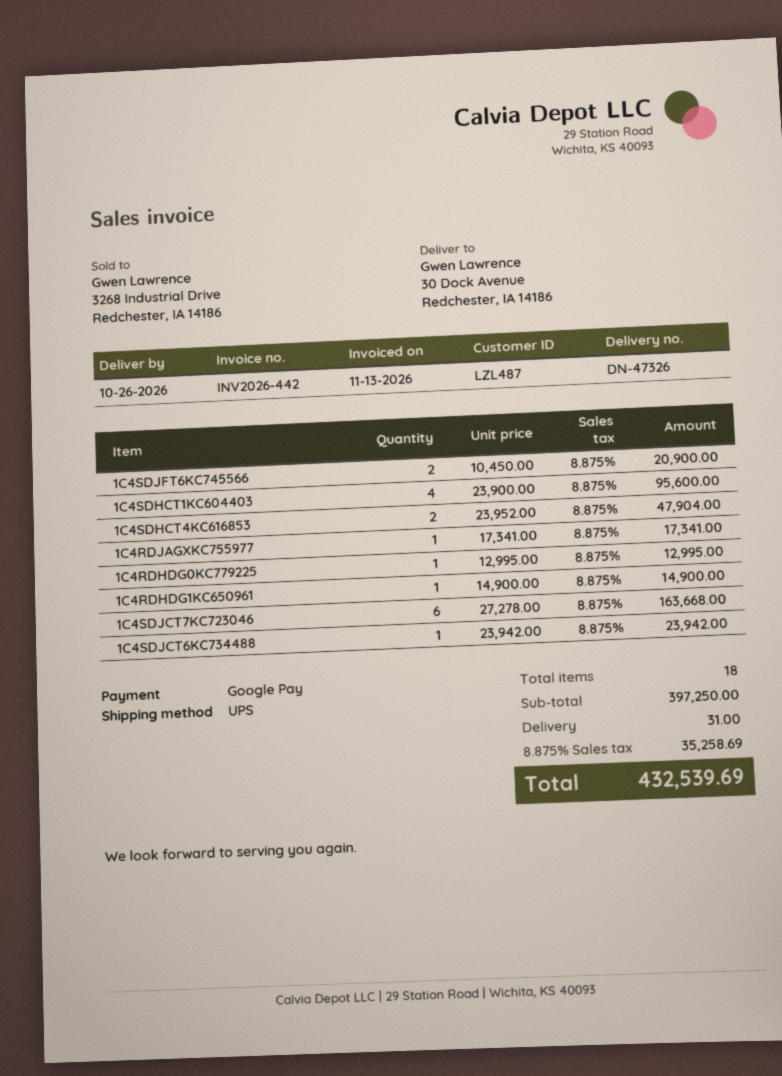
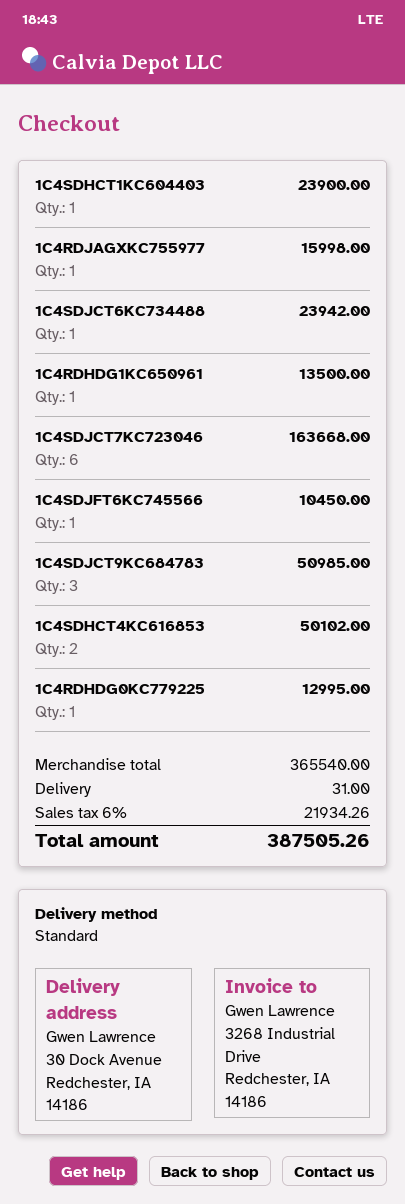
shipping method: UPS -> standard
1C4SDJFT6KC745566: 2 for 20900.00 -> 1 for 10450.00
1C4SDHCT1KC604403: 4 for 95600.00 -> 1 for 23900.00
1C4SDHCT4KC616853: 2 for 47904.00 -> 2 for 50102.00
1C4RDJAGXKC755977: 1 for 17341.00 -> 1 for 15998.00
1C4RDHDG1KC650961: 1 for 14900.00 -> 1 for 13500.00
1C4SDJCT9KC684783: none -> 3 for 50985.00
subtotal: 397250.00 -> 365540.00
tax: 8.875% = 35258.69 -> 6% = 21934.26
total: 432539.69 -> 387505.26

